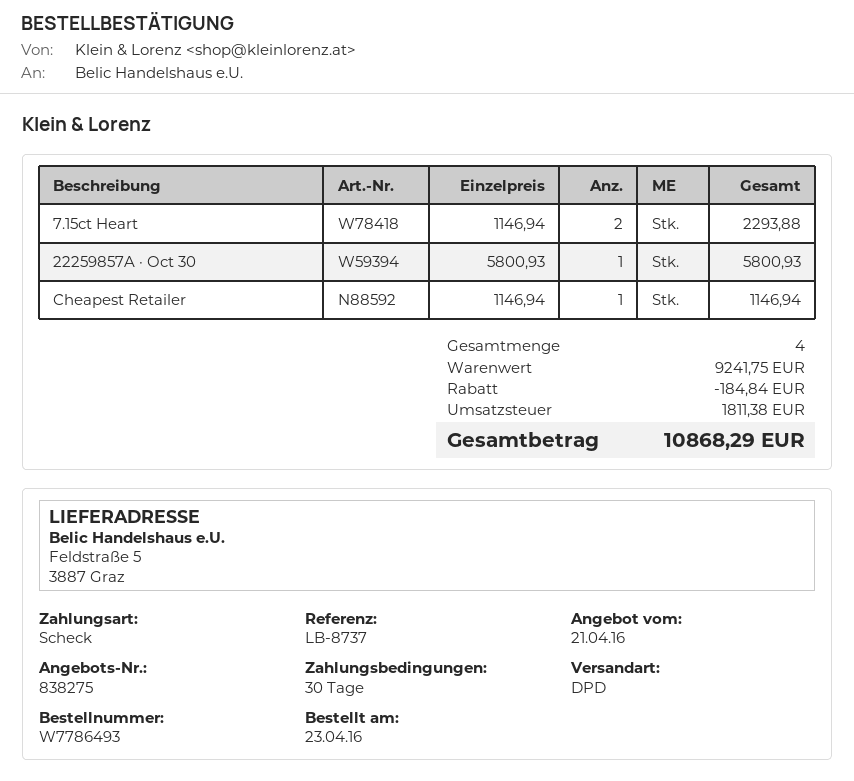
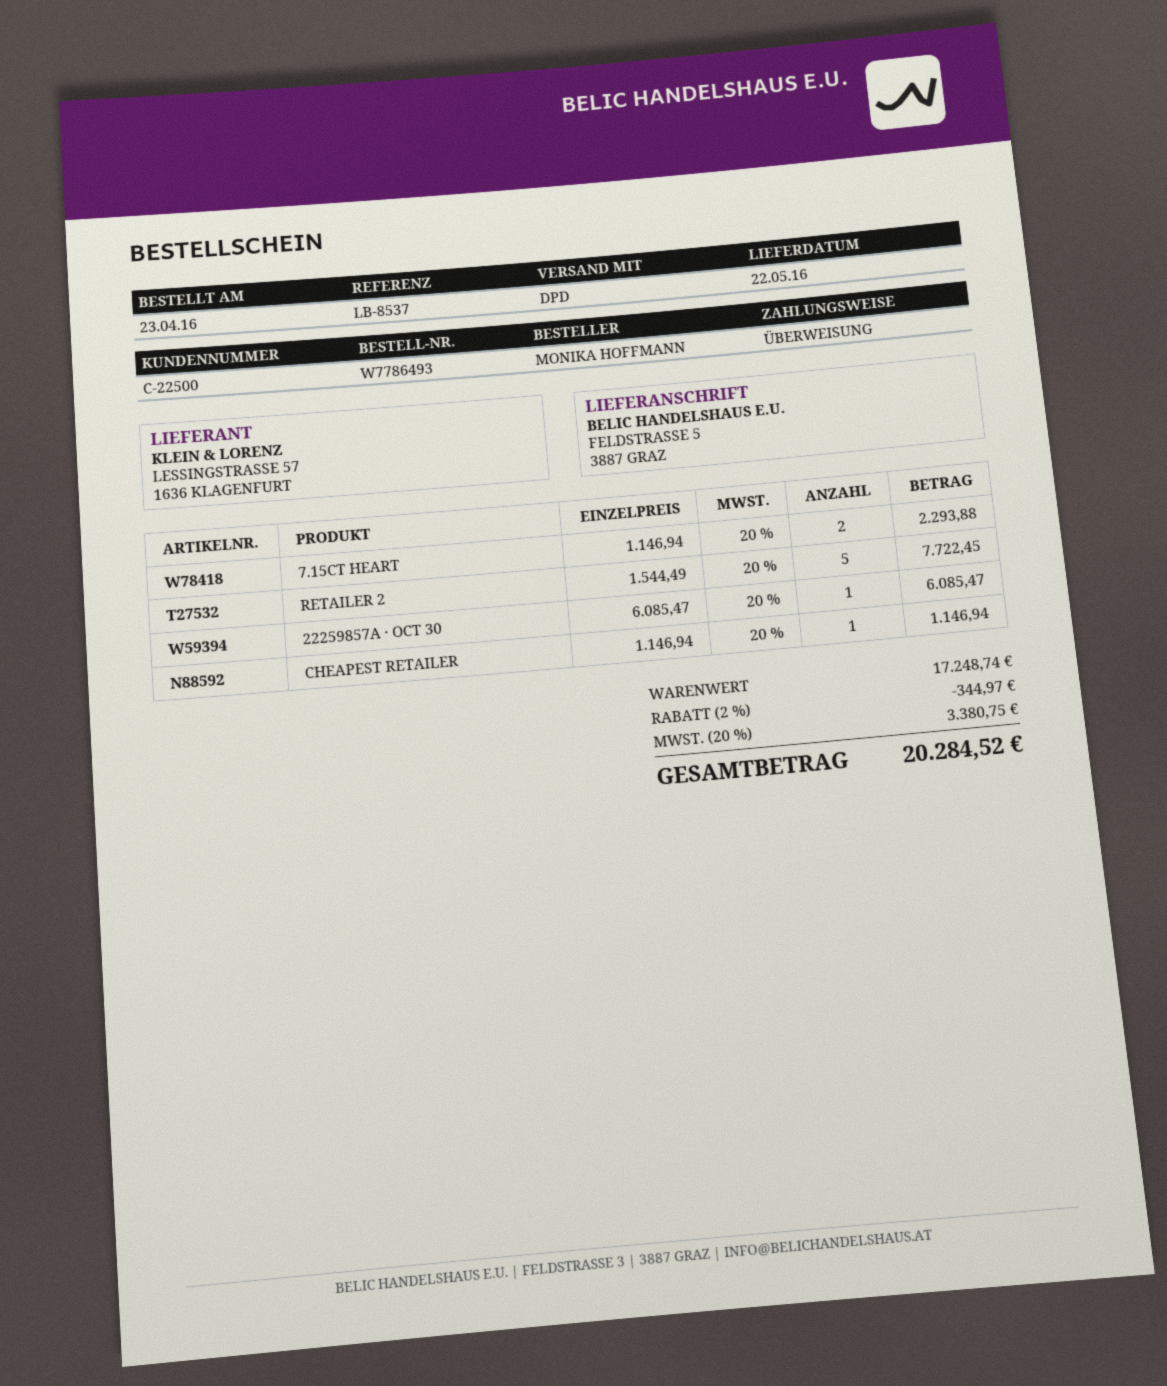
reference: LB-8737 -> LB-8537
payment method: cheque -> bank transfer
22259857A · Oct 30: 1 x 5800.93 = 5800.93 -> 1 x 6085.47 = 6085.47
RETAILER 2: none -> 5 x 1544.49 = 7722.45
subtotal: 9241.75 -> 17248.74
discount: 184.84 -> 344.97
tax: 1811.38 -> 3380.75
total: 10868.29 -> 20284.52

